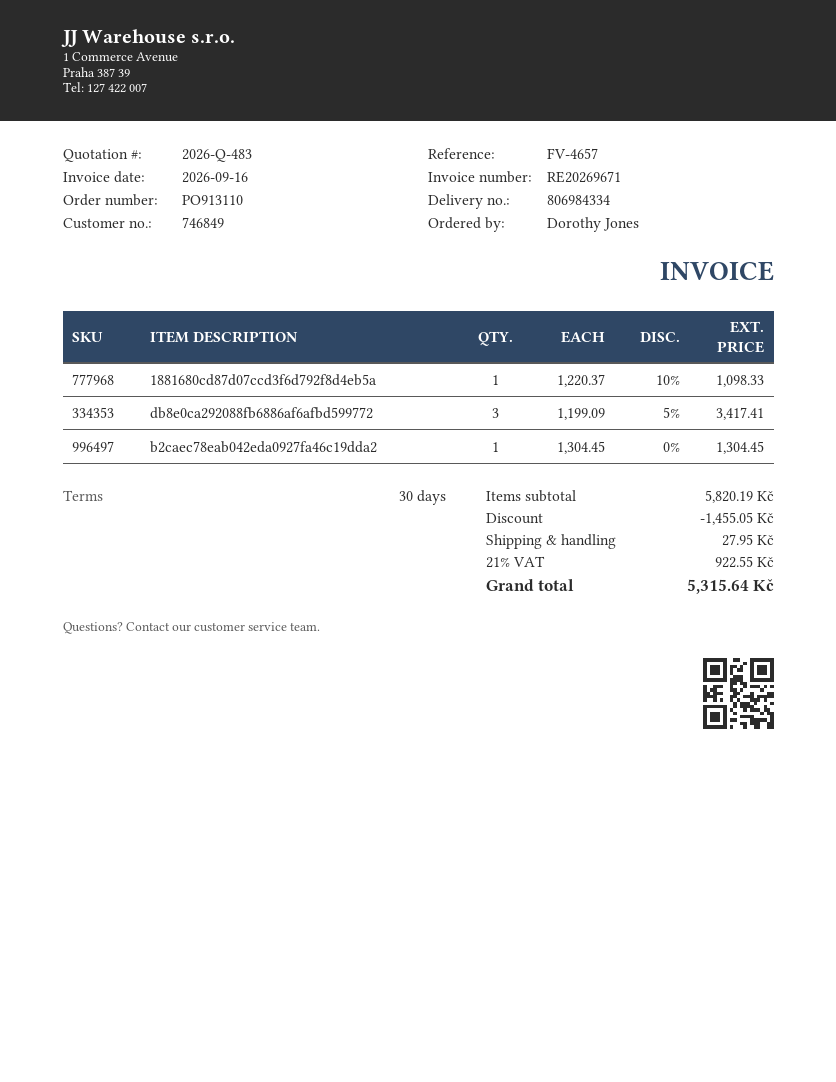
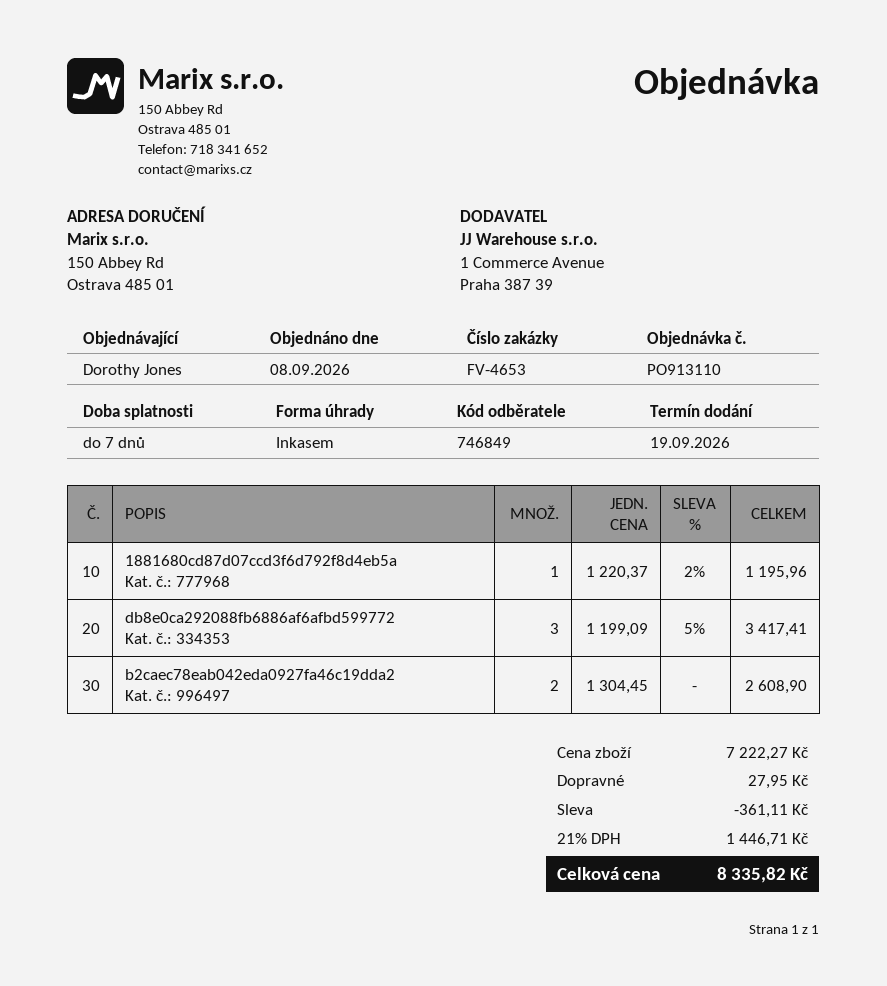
payment terms: 30 days -> 7 days
reference: FV-4657 -> FV-4653
1881680cd87d07ccd3f6d792f8d4eb5a: 1 x 1220.37 - 10% = 1098.33 -> 1 x 1220.37 - 2% = 1195.96
b2caec78eab042eda0927fa46c19dda2: 1 x 1304.45 = 1304.45 -> 2 x 1304.45 = 2608.90
subtotal: 5820.19 -> 7222.27
discount: 1455.05 -> 361.11
tax: 21% = 922.55 -> 21% = 1446.71
total: 5315.64 -> 8335.82

